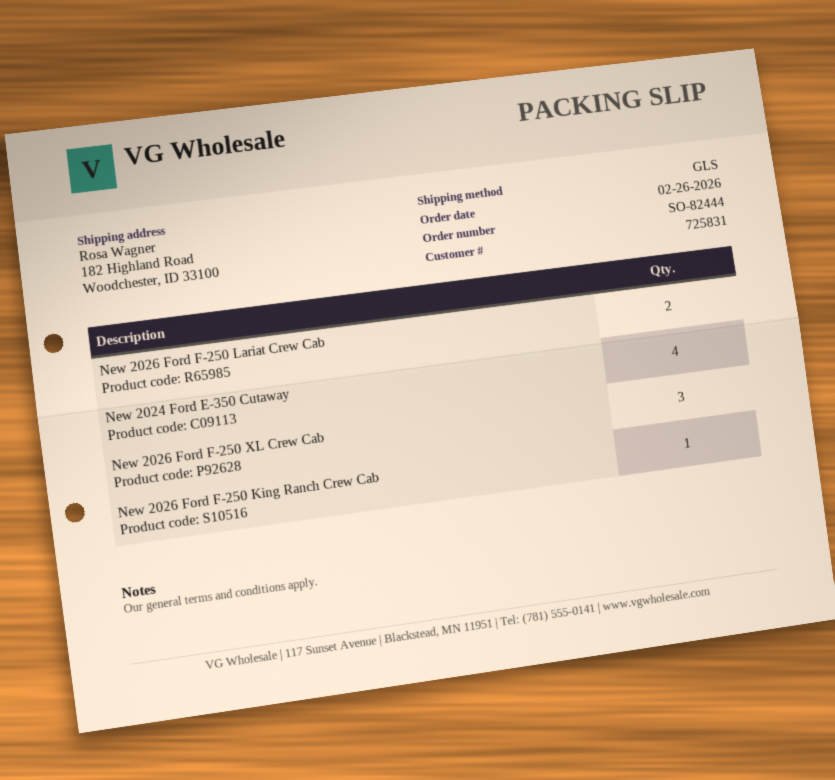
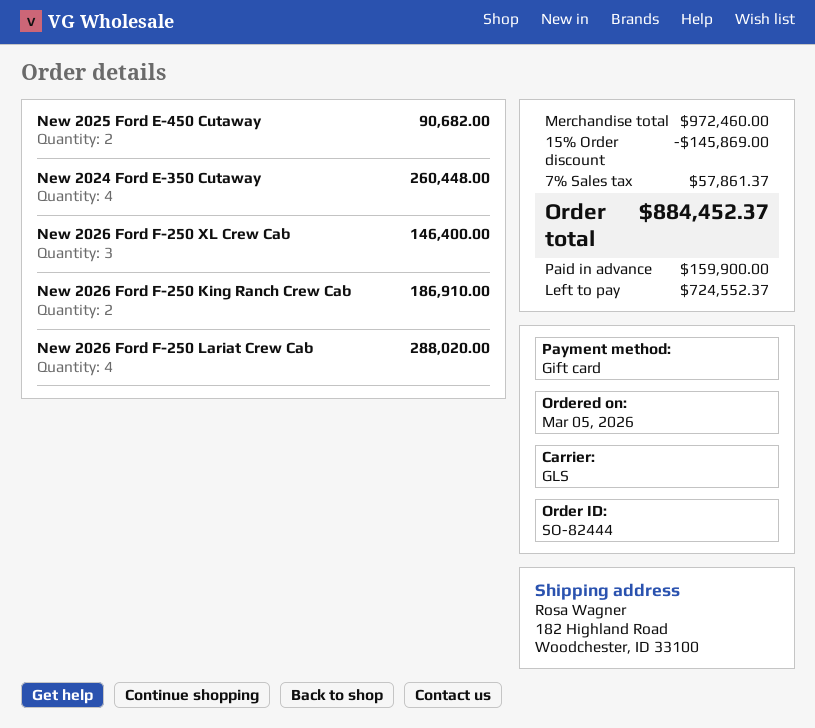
order date: 2026-02-26 -> 2026-03-05
New 2026 Ford F-250 Lariat Crew Cab: 2 -> 4
New 2026 Ford F-250 King Ranch Crew Cab: 1 -> 2
New 2025 Ford E-450 Cutaway: none -> 2

